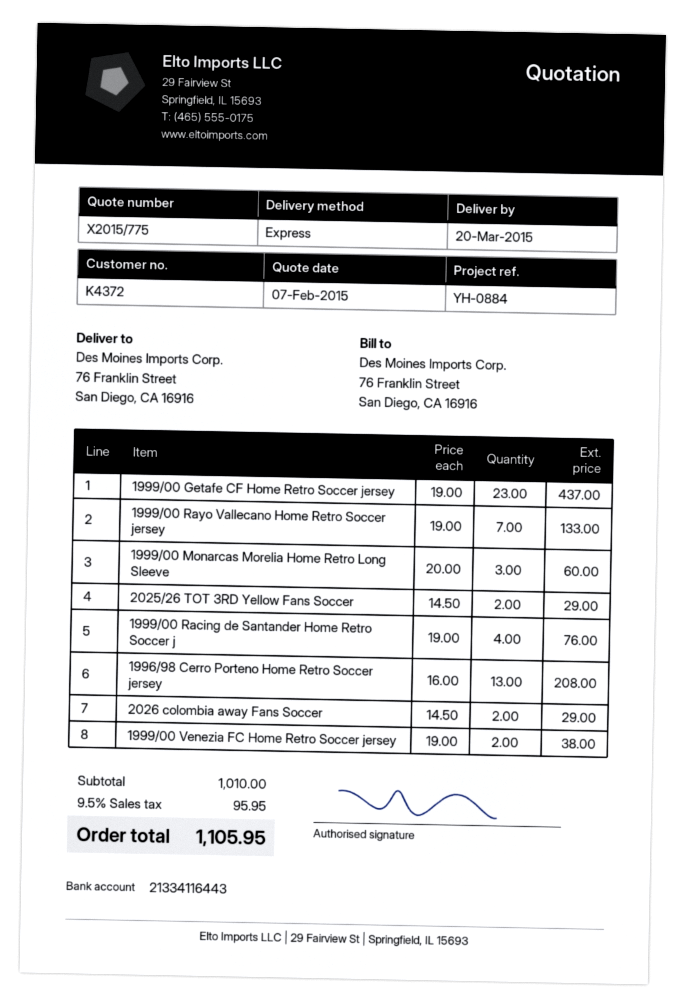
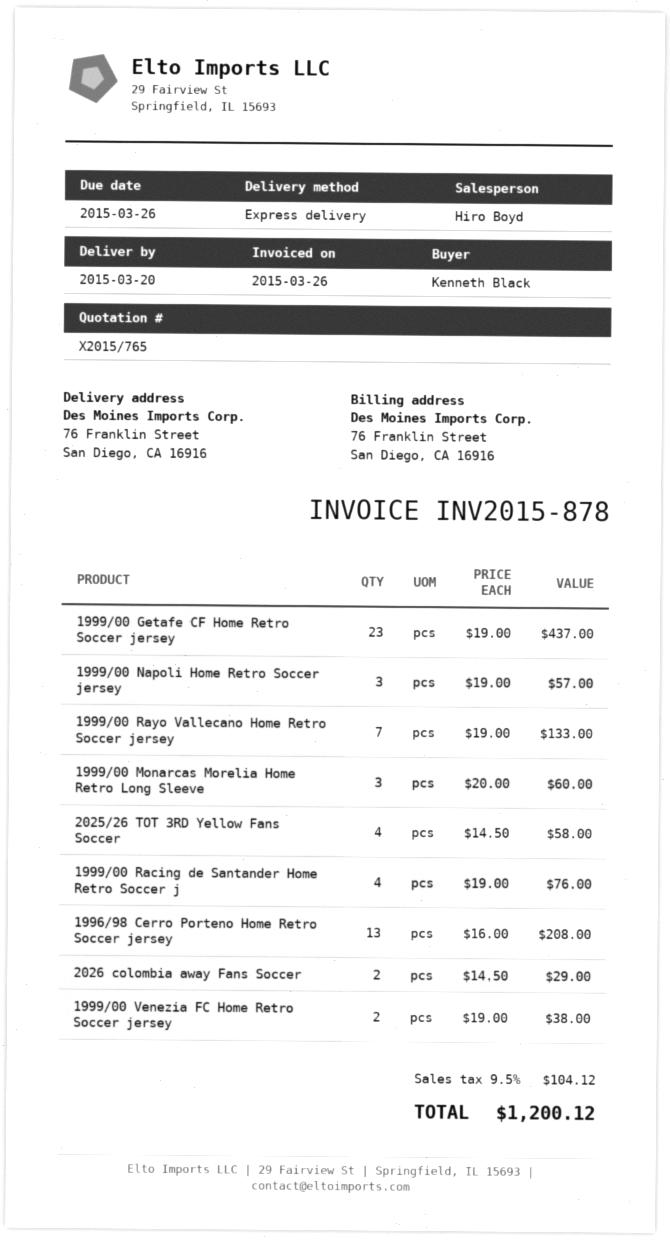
quote number: X2015/775 -> X2015/765
2025/26 TOT 3RD Yellow Fans Soccer: 2 x 14.50 = 29.00 -> 4 x 14.50 = 58.00
1999/00 Napoli Home Retro Soccer jersey: none -> 3 x 19.00 = 57.00
tax: 9.5% = 95.95 -> 9.5% = 104.12
total: 1105.95 -> 1200.12

